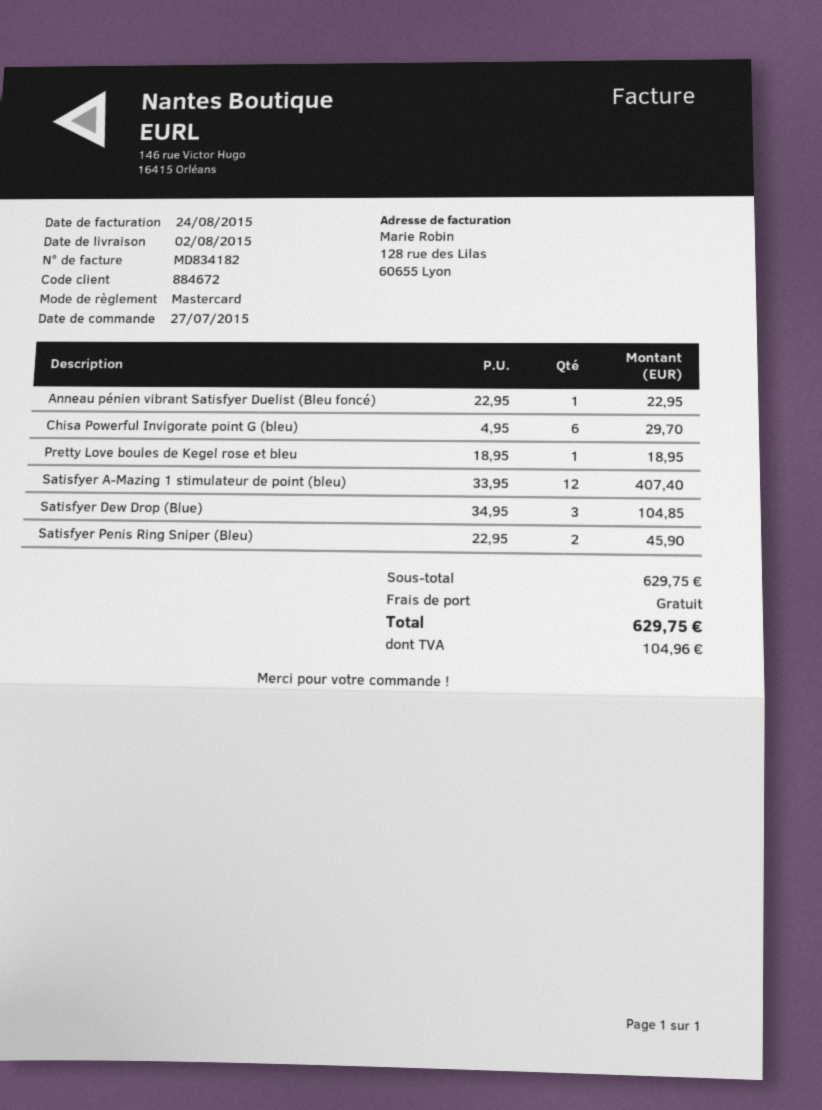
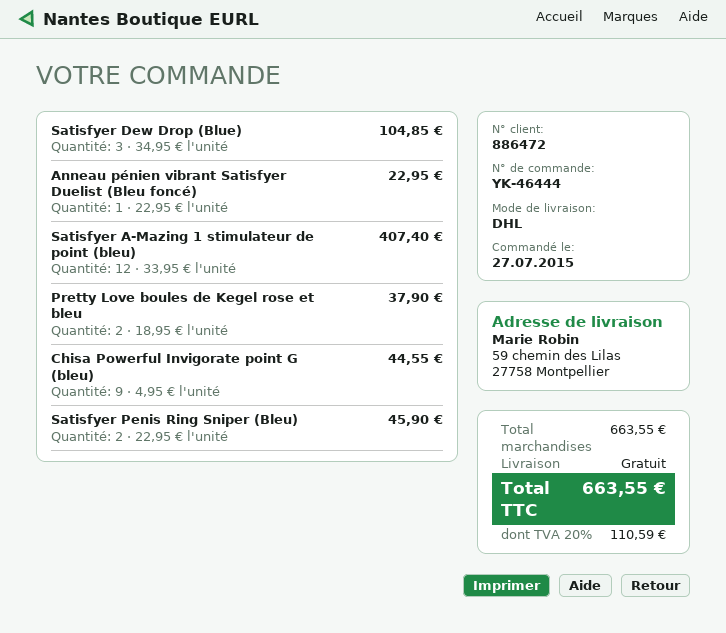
customer number: 884672 -> 886472
Chisa Powerful Invigorate point G (bleu): 6 x 4.95 = 29.70 -> 9 x 4.95 = 44.55
Pretty Love boules de Kegel rose et bleu: 1 x 18.95 = 18.95 -> 2 x 18.95 = 37.90
subtotal: 629.75 -> 663.55
tax: 104.96 -> 110.59
total: 629.75 -> 663.55

